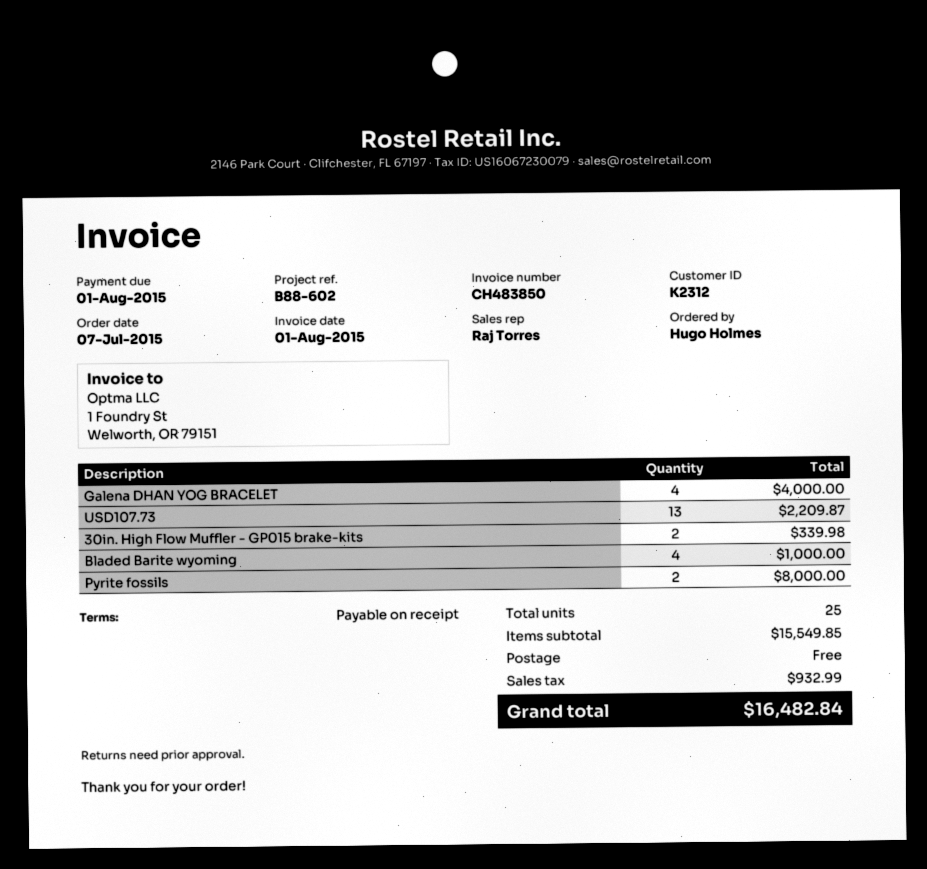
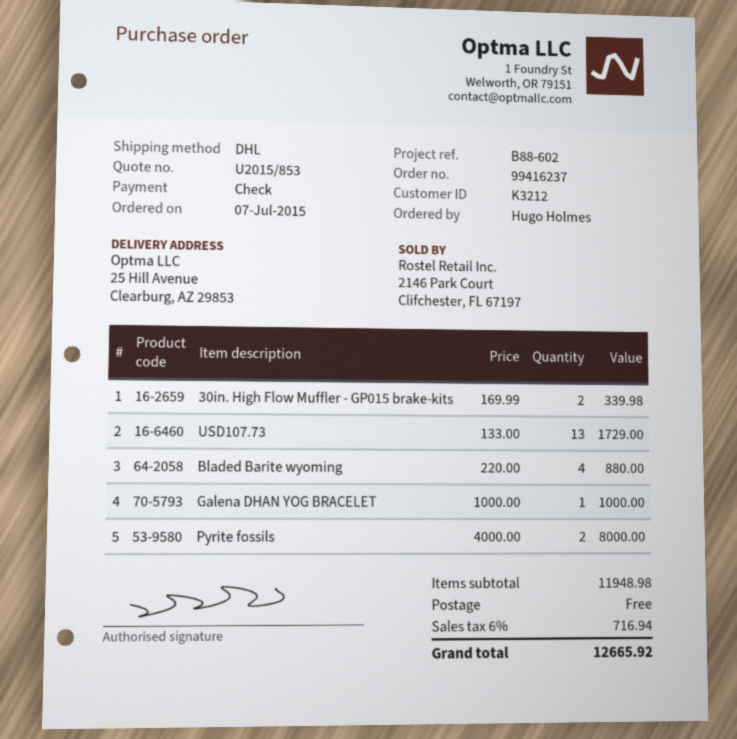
customer number: K2312 -> K3212
Galena DHAN YOG BRACELET: 4 for 4000.00 -> 1 for 1000.00
USD107.73: 13 for 2209.87 -> 13 for 1729.00
Bladed Barite wyoming: 4 for 1000.00 -> 4 for 880.00
subtotal: 15549.85 -> 11948.98
tax: 932.99 -> 716.94
total: 16482.84 -> 12665.92

